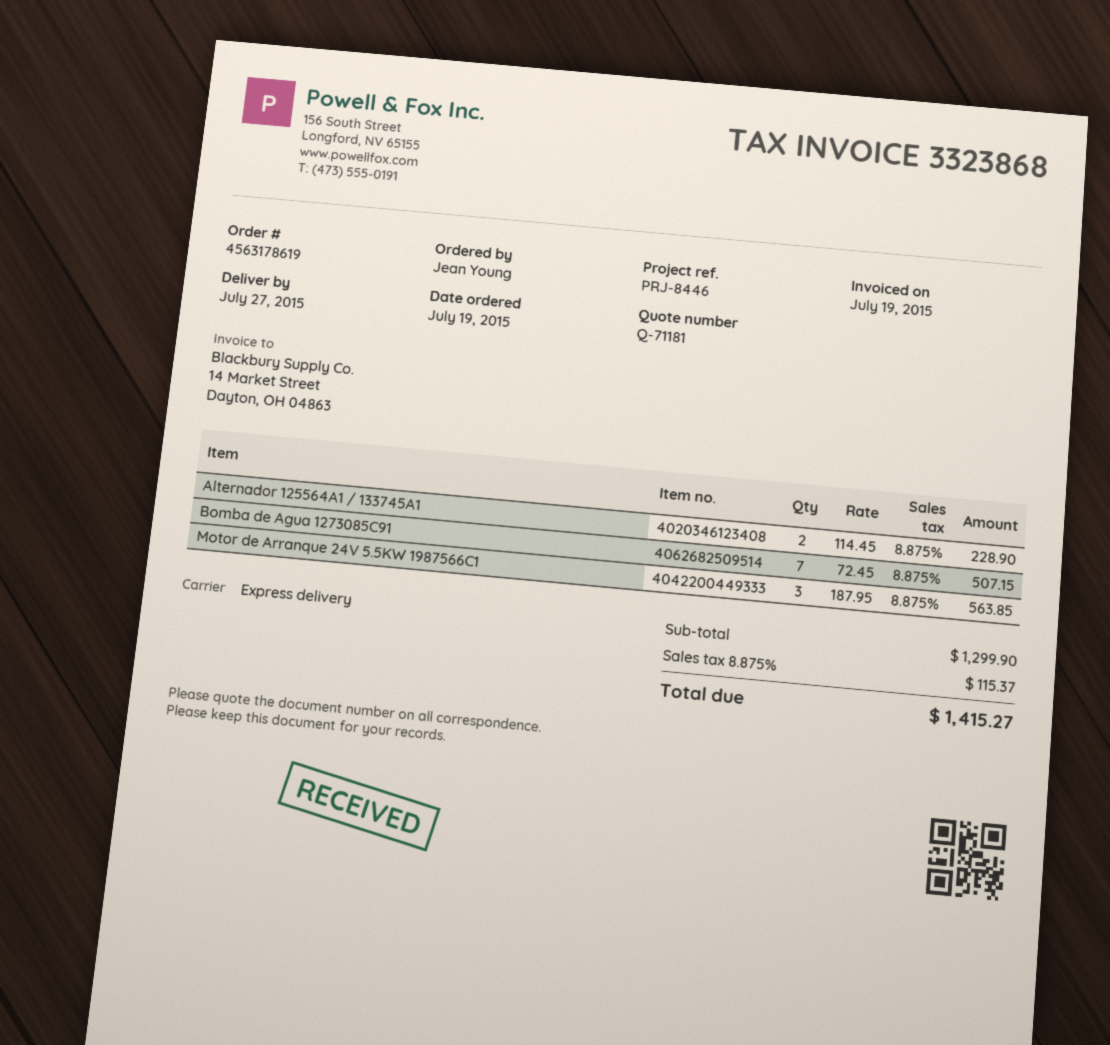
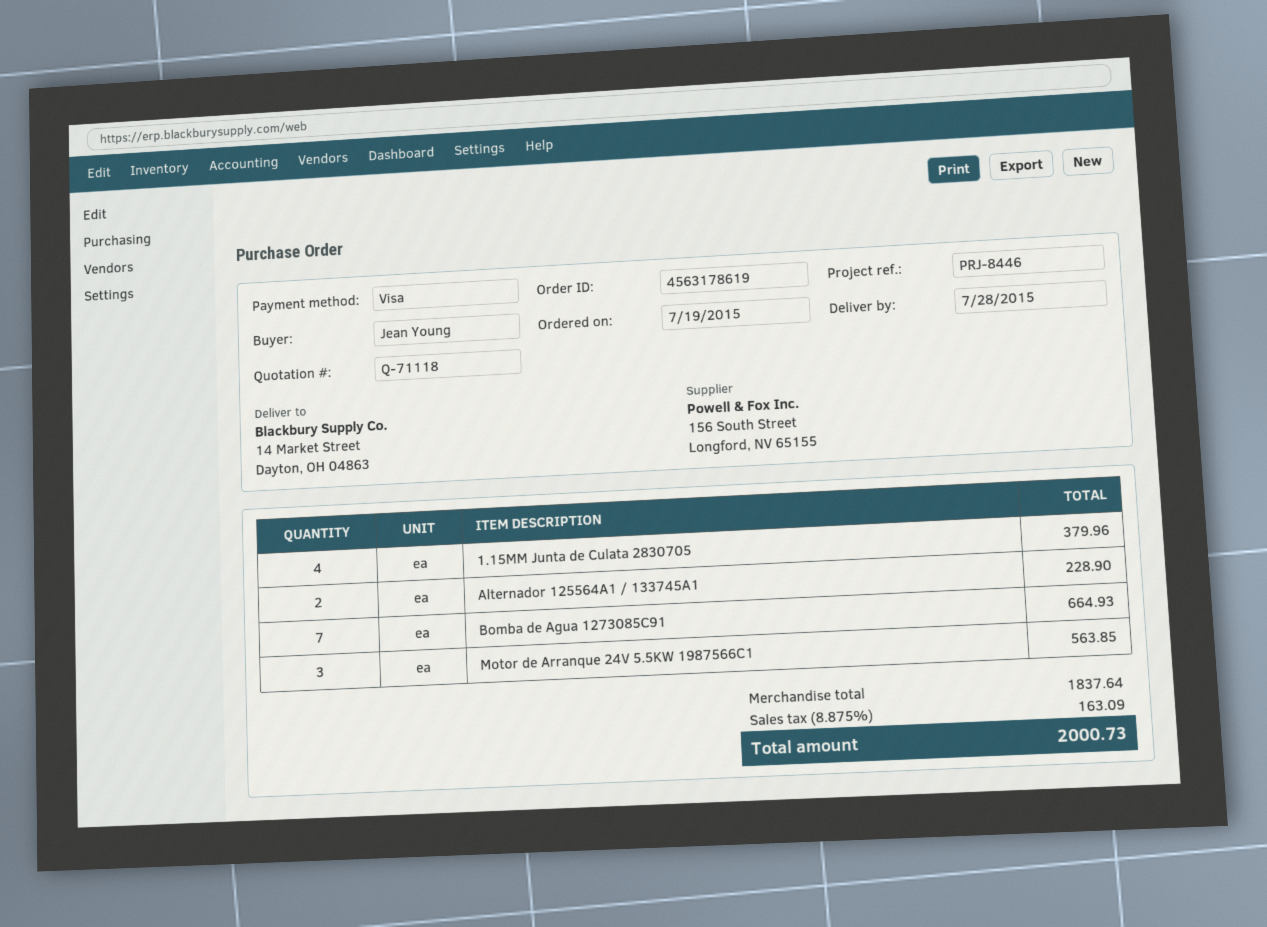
quote number: Q-71181 -> Q-71118
delivery date: 2015-07-27 -> 2015-07-28
Bomba de Agua 1273085C91: 7 for 507.15 -> 7 for 664.93
1.15MM Junta de Culata 2830705: none -> 4 for 379.96
subtotal: 1299.90 -> 1837.64
tax: 8.875% = 115.37 -> 8.875% = 163.09
total: 1415.27 -> 2000.73

